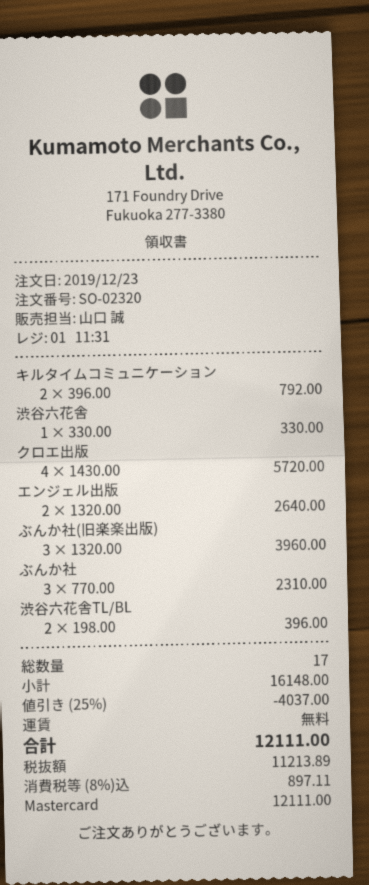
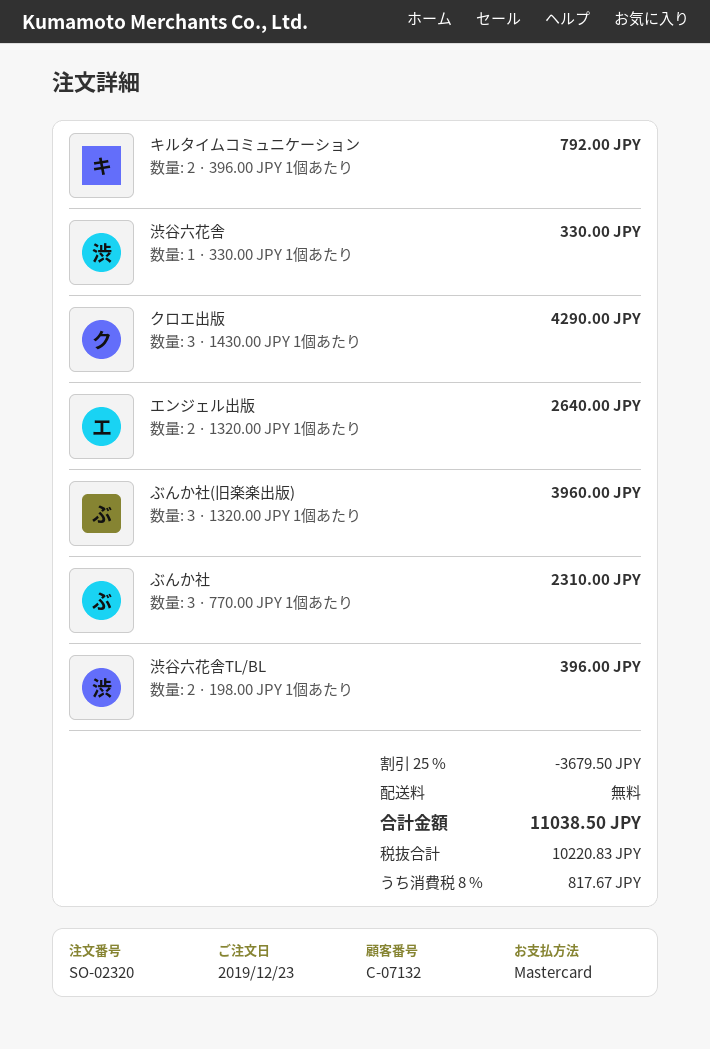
クロエ出版: 4 x 1430.00 = 5720.00 -> 3 x 1430.00 = 4290.00
discount: 25% = 4037.00 -> 25% = 3679.50
net: 11213.89 -> 10220.83
tax: 8% = 897.11 -> 8% = 817.67
total: 12111.00 -> 11038.50

